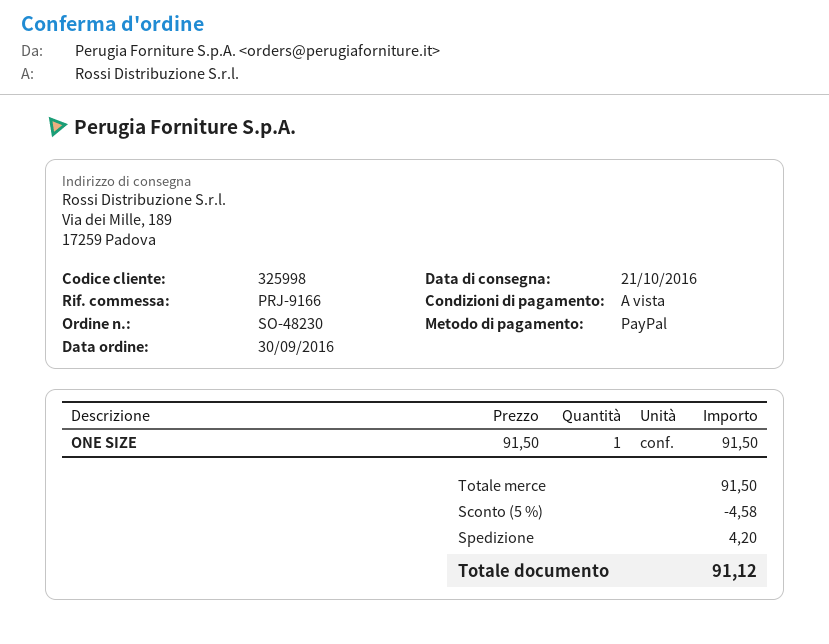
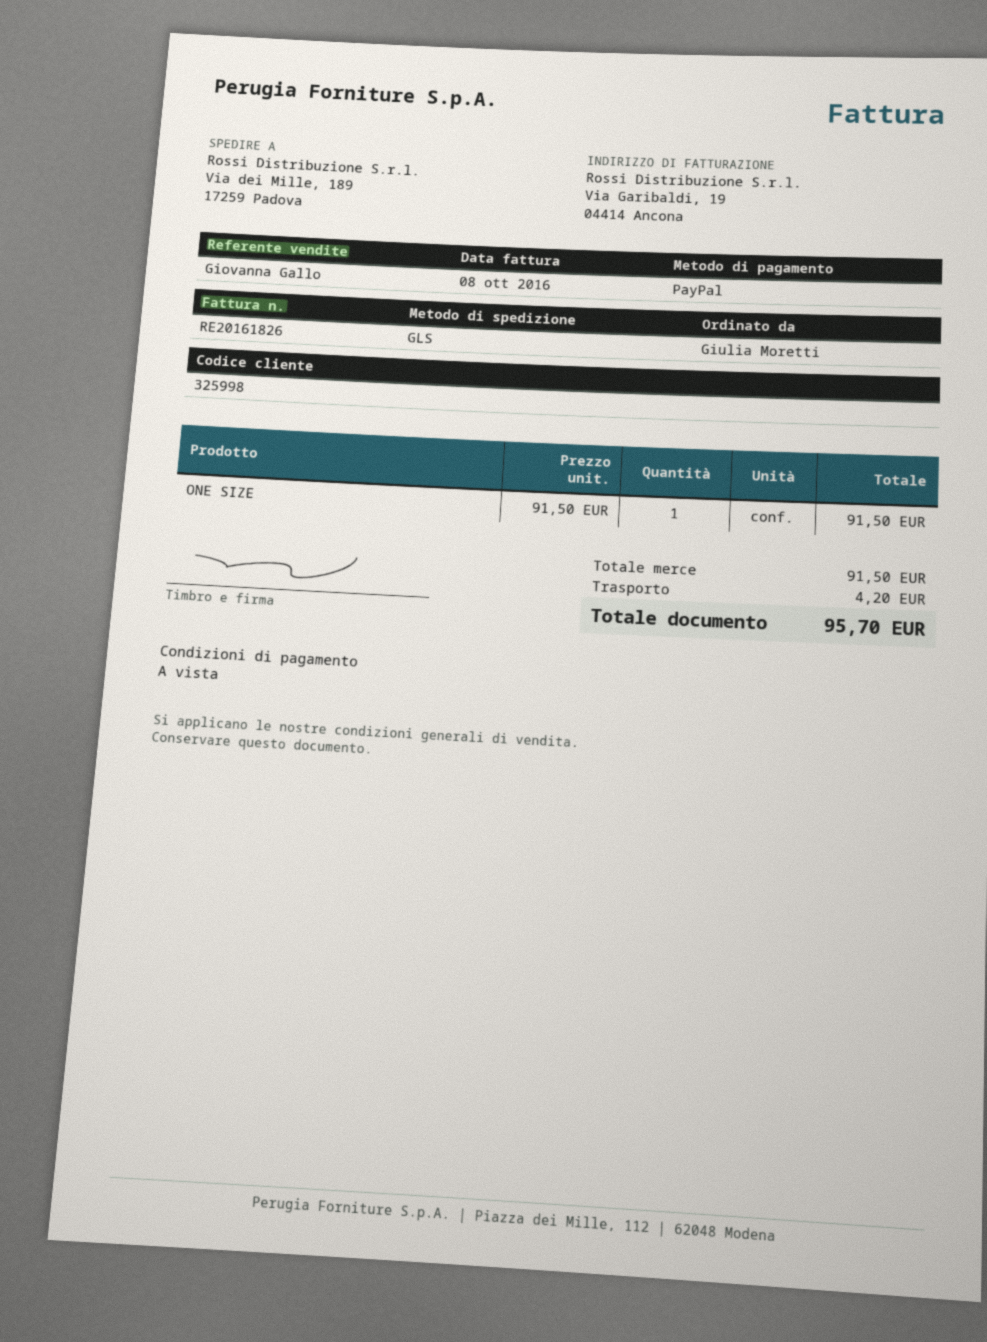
discount: 5% = 4.58 -> none
total: 91.12 -> 95.70

